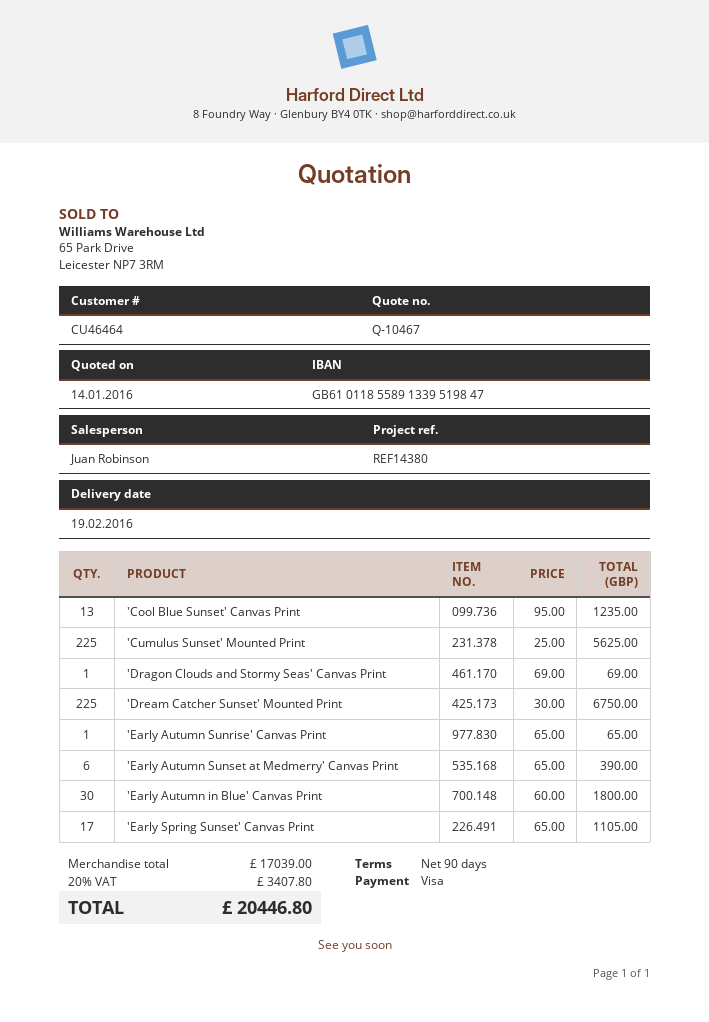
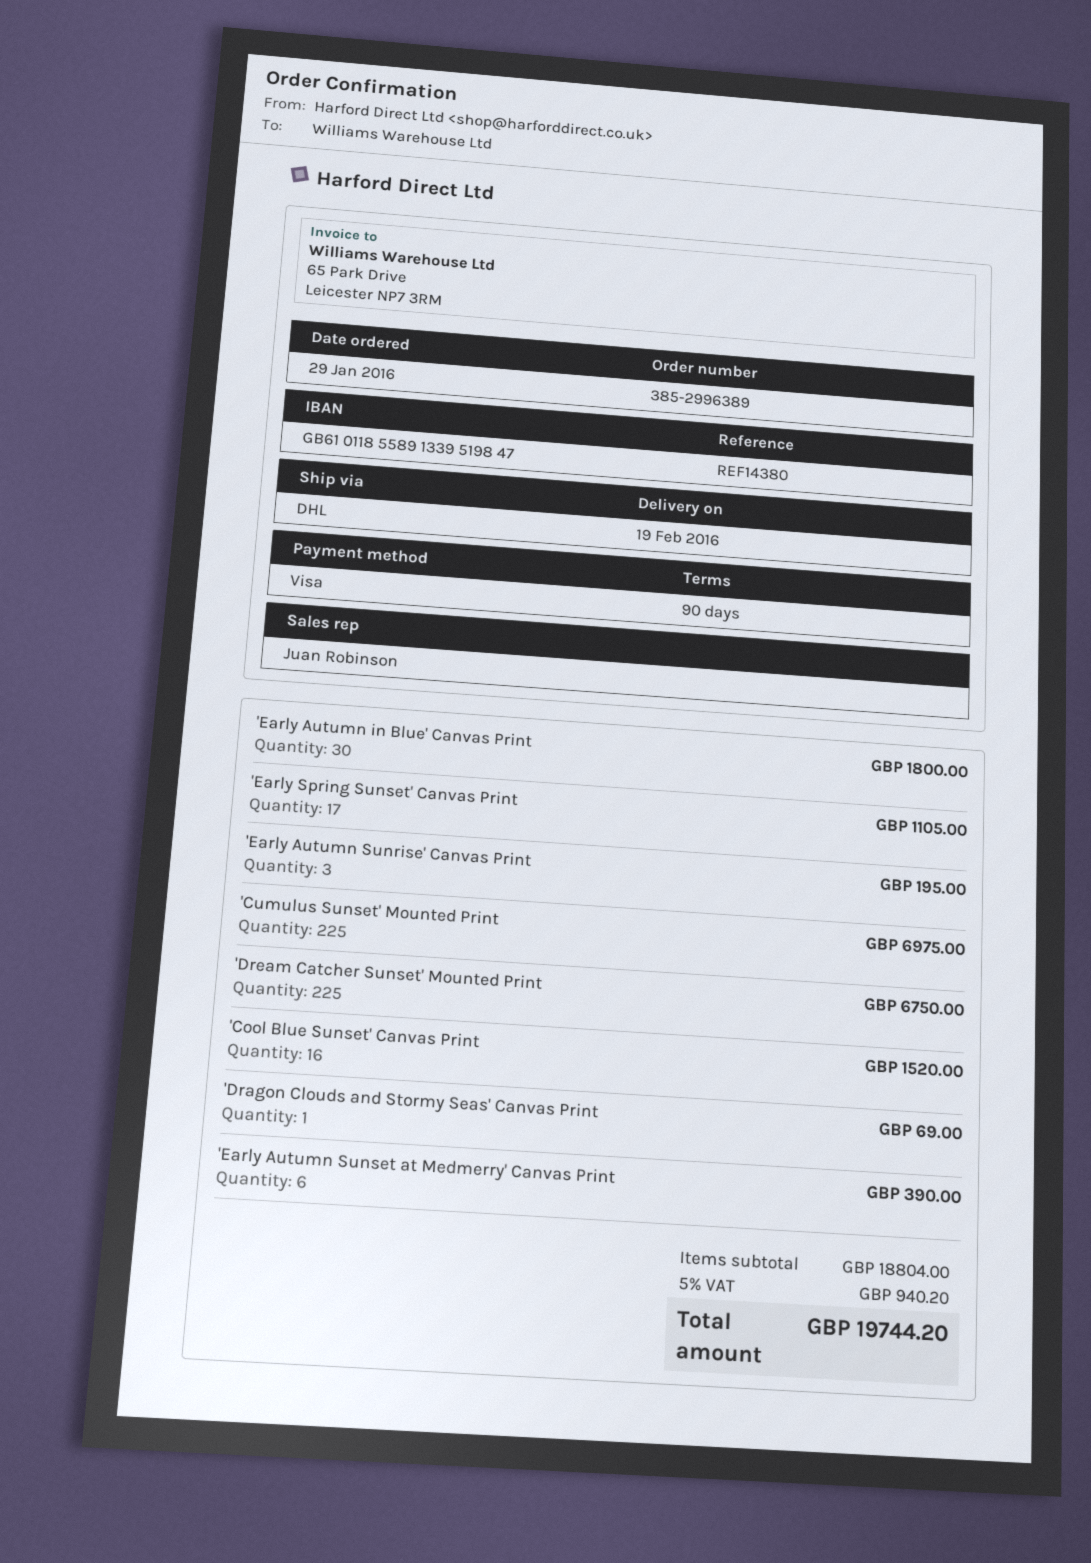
'Cool Blue Sunset' Canvas Print: 13 for 1235.00 -> 16 for 1520.00
'Cumulus Sunset' Mounted Print: 225 for 5625.00 -> 225 for 6975.00
'Early Autumn Sunrise' Canvas Print: 1 for 65.00 -> 3 for 195.00
subtotal: 17039.00 -> 18804.00
tax: 20% = 3407.80 -> 5% = 940.20
total: 20446.80 -> 19744.20

